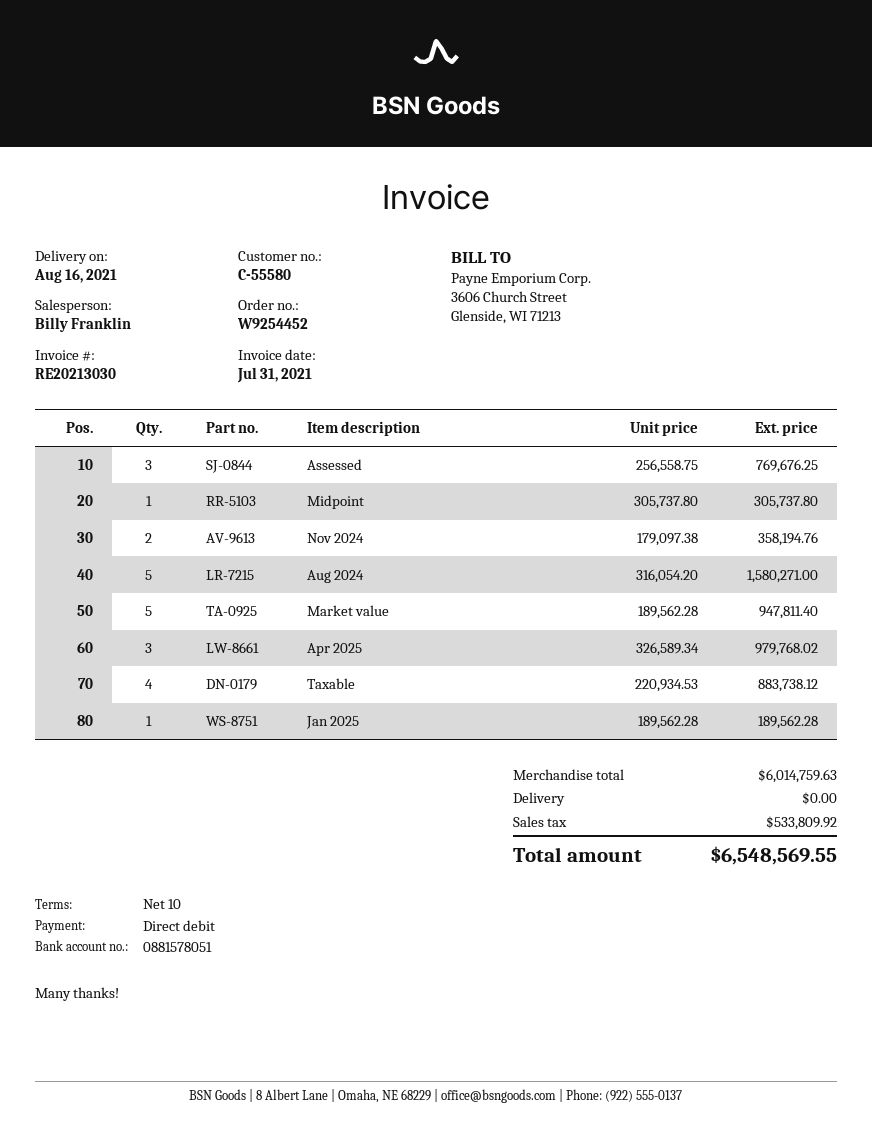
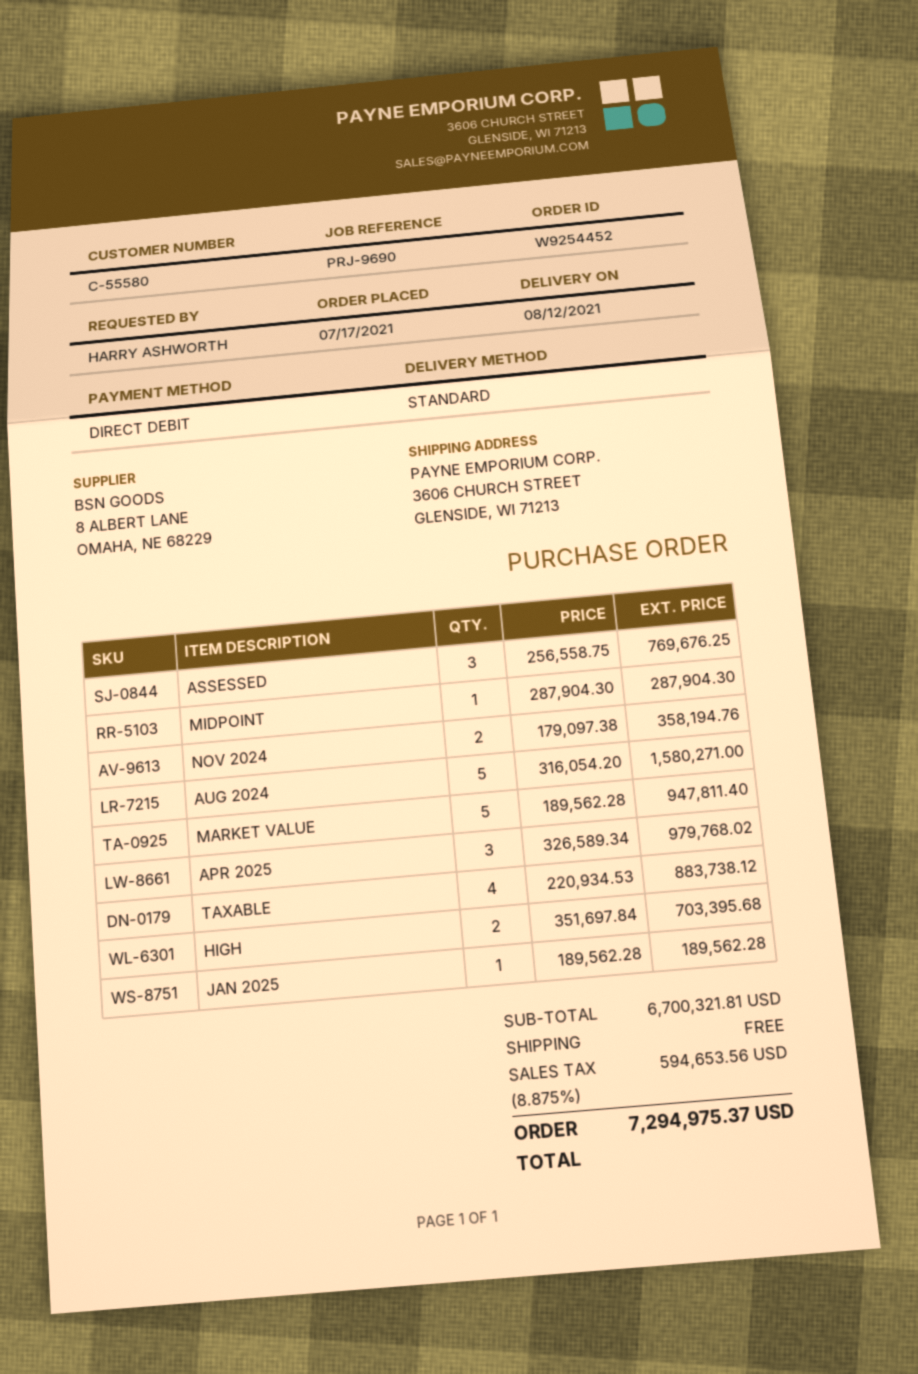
delivery date: 2021-08-16 -> 2021-08-12
Midpoint: 1 x 305737.80 = 305737.80 -> 1 x 287904.30 = 287904.30
HIGH: none -> 2 x 351697.84 = 703395.68
subtotal: 6014759.63 -> 6700321.81
tax: 533809.92 -> 594653.56
total: 6548569.55 -> 7294975.37

